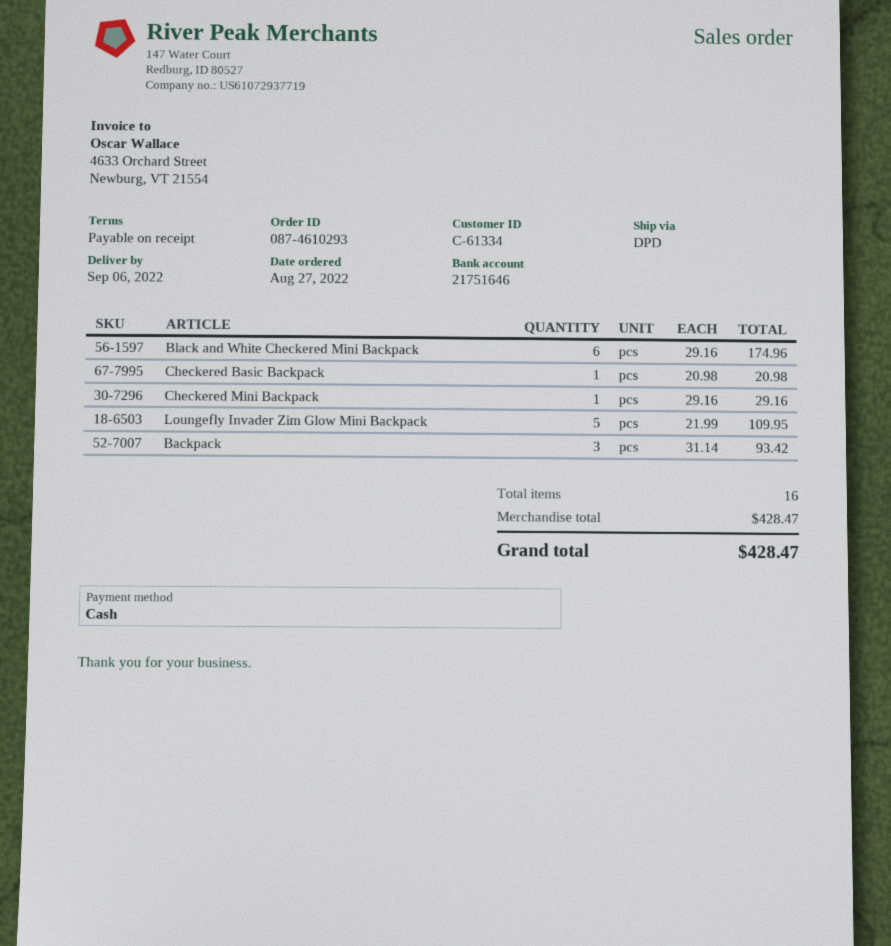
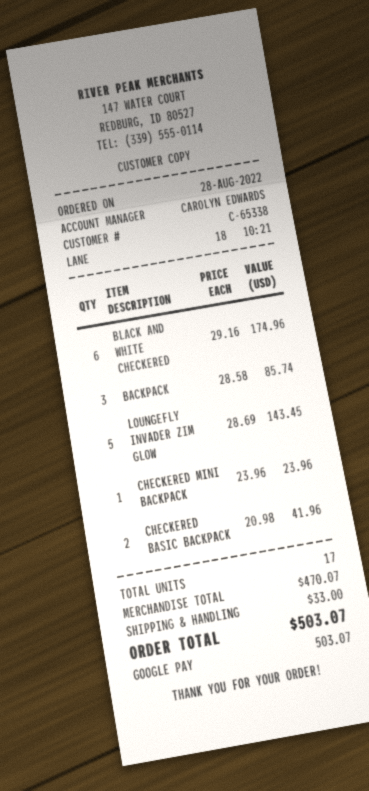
order date: 2022-08-27 -> 2022-08-28
customer number: C-61334 -> C-65338
payment method: cash -> Google Pay
Checkered Basic Backpack: 1 x 20.98 = 20.98 -> 2 x 20.98 = 41.96
Checkered Mini Backpack: 1 x 29.16 = 29.16 -> 1 x 23.96 = 23.96
Loungefly Invader Zim Glow Mini Backpack: 5 x 21.99 = 109.95 -> 5 x 28.69 = 143.45
Backpack: 3 x 31.14 = 93.42 -> 3 x 28.58 = 85.74
total quantity: 16 -> 17
subtotal: 428.47 -> 470.07
shipping: none -> 33.00
total: 428.47 -> 503.07

